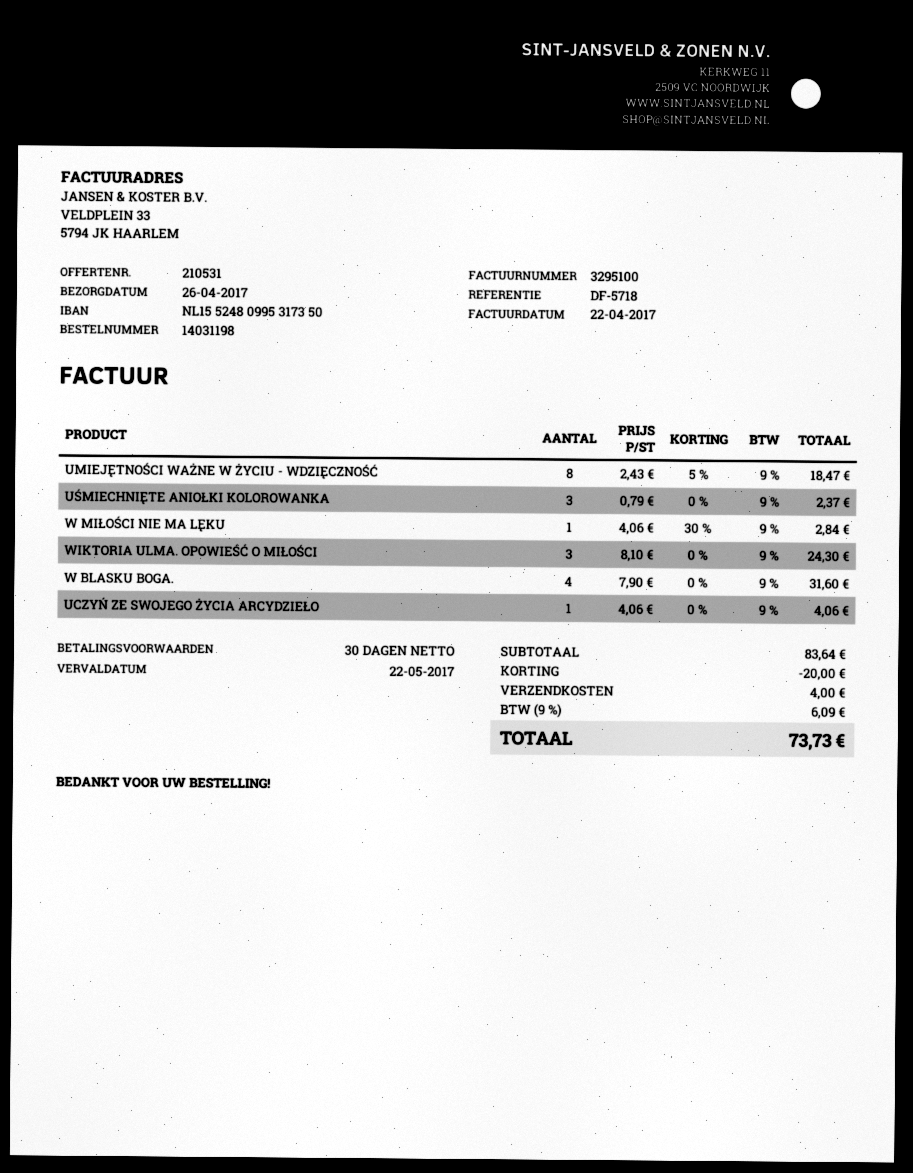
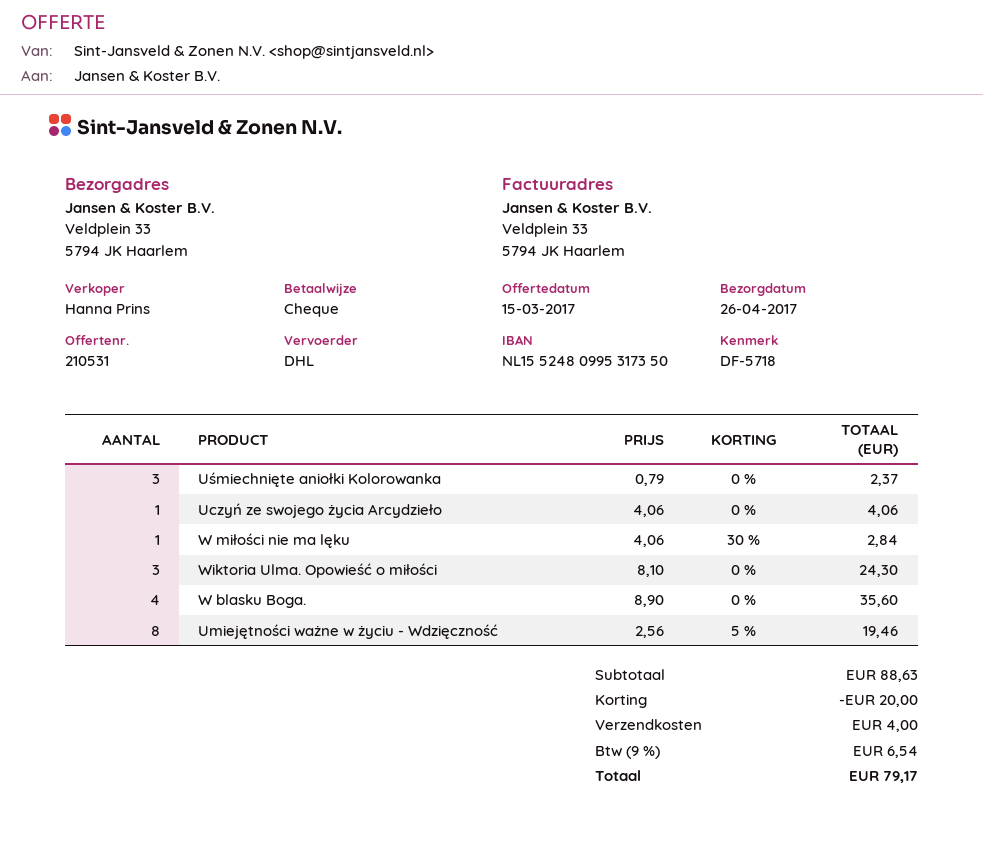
UMIEJĘTNOŚCI WAŻNE W ŻYCIU - WDZIĘCZNOŚĆ: 8 x 2.43 - 5% = 18.47 -> 8 x 2.56 - 5% = 19.46
W BLASKU BOGA.: 4 x 7.90 = 31.60 -> 4 x 8.90 = 35.60
subtotal: 83.64 -> 88.63
tax: 9% = 6.09 -> 9% = 6.54
total: 73.73 -> 79.17

